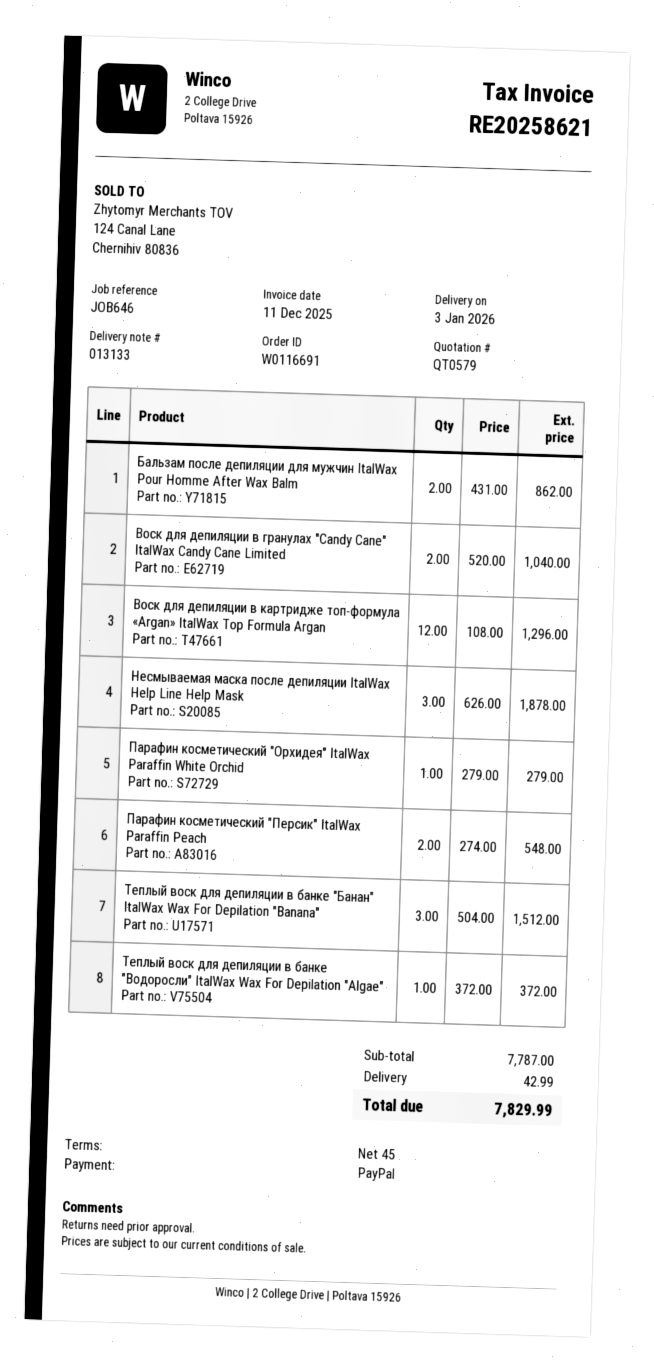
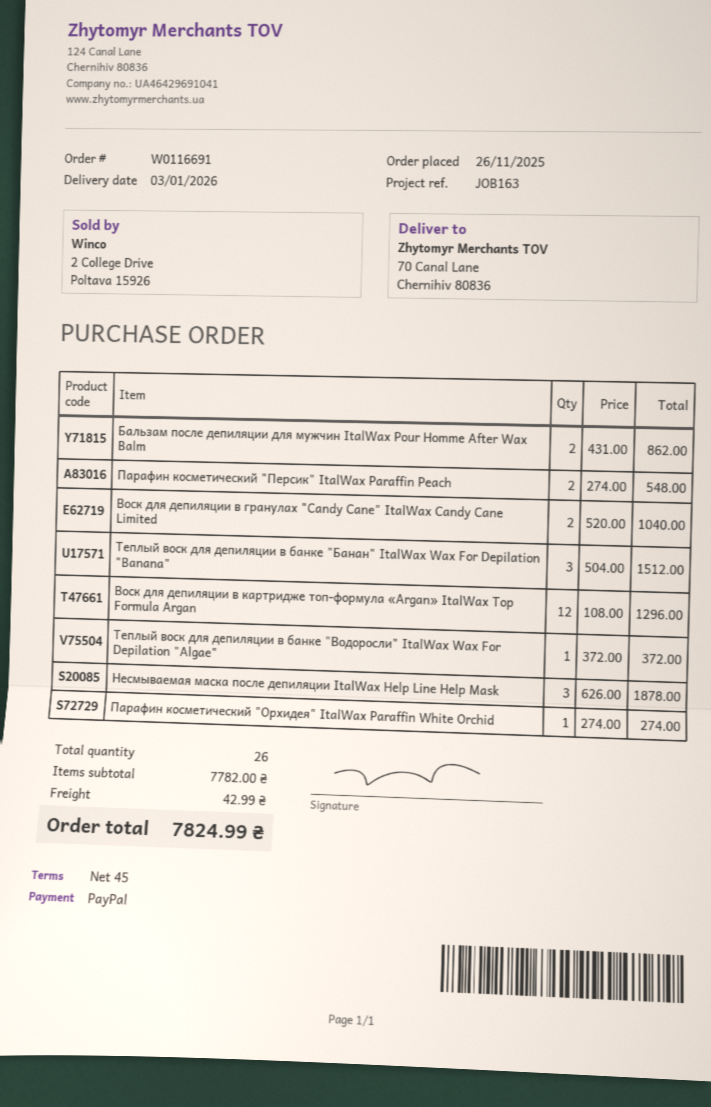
reference: JOB646 -> JOB163
Парафин косметический "Орхидея" ItalWax Paraffin White Orchid: 1 x 279.00 = 279.00 -> 1 x 274.00 = 274.00
subtotal: 7787.00 -> 7782.00
total: 7829.99 -> 7824.99

